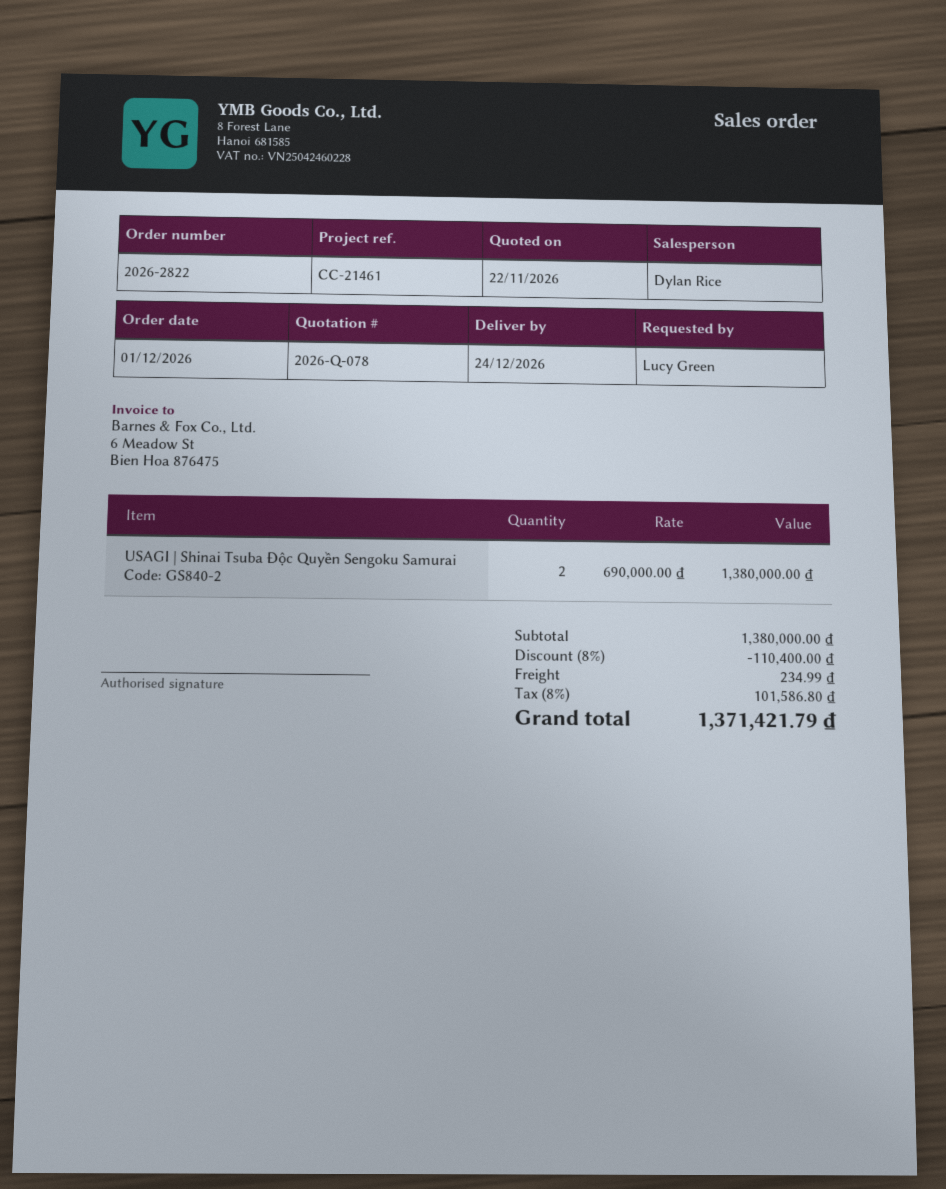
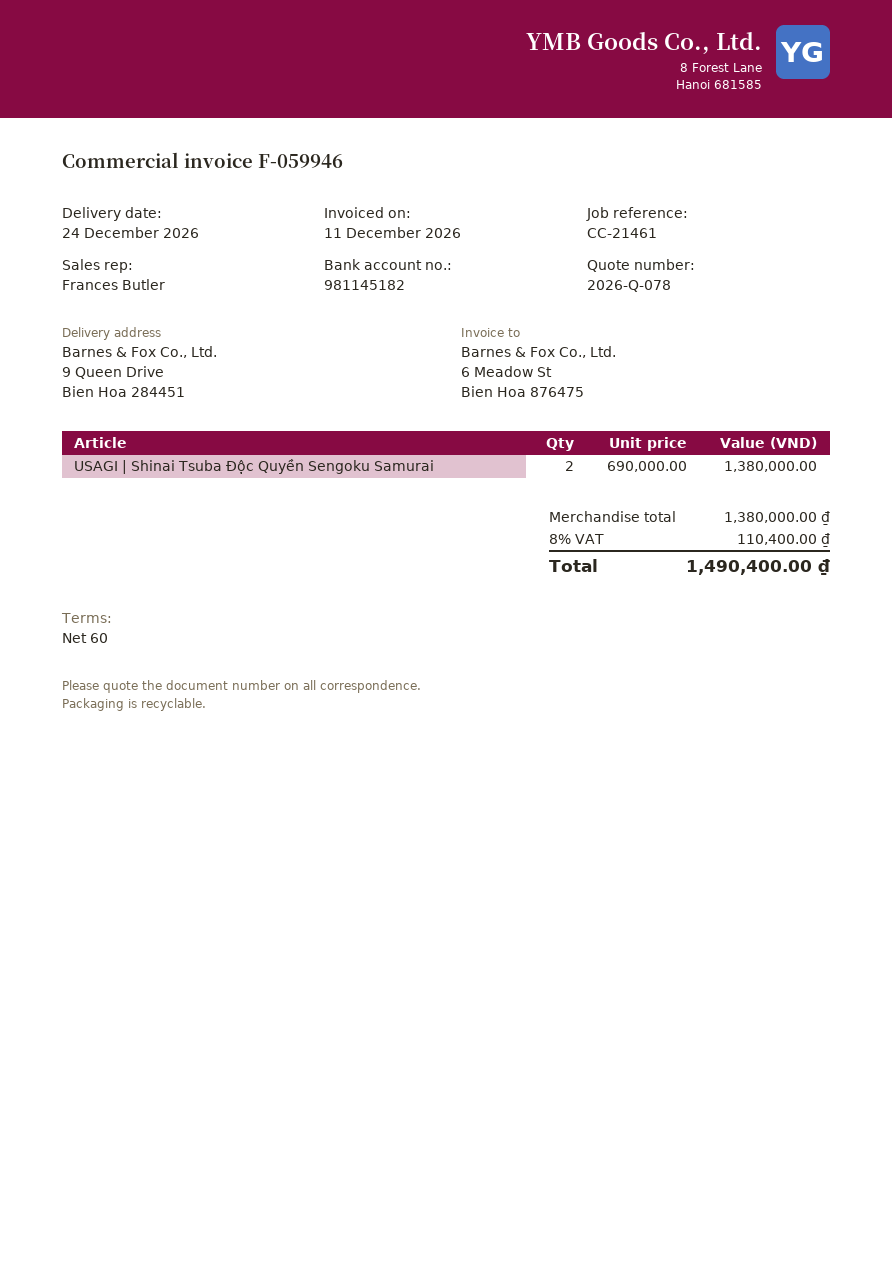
sales rep: Dylan Rice -> Frances Butler
discount: 8% = 110400.00 -> none
shipping: 234.99 -> none
tax: 8% = 101586.80 -> 8% = 110400.00
total: 1371421.79 -> 1490400.00

